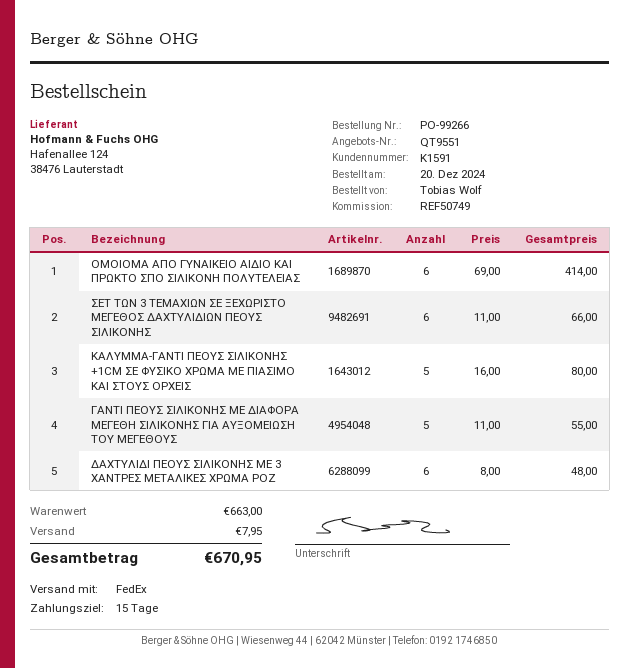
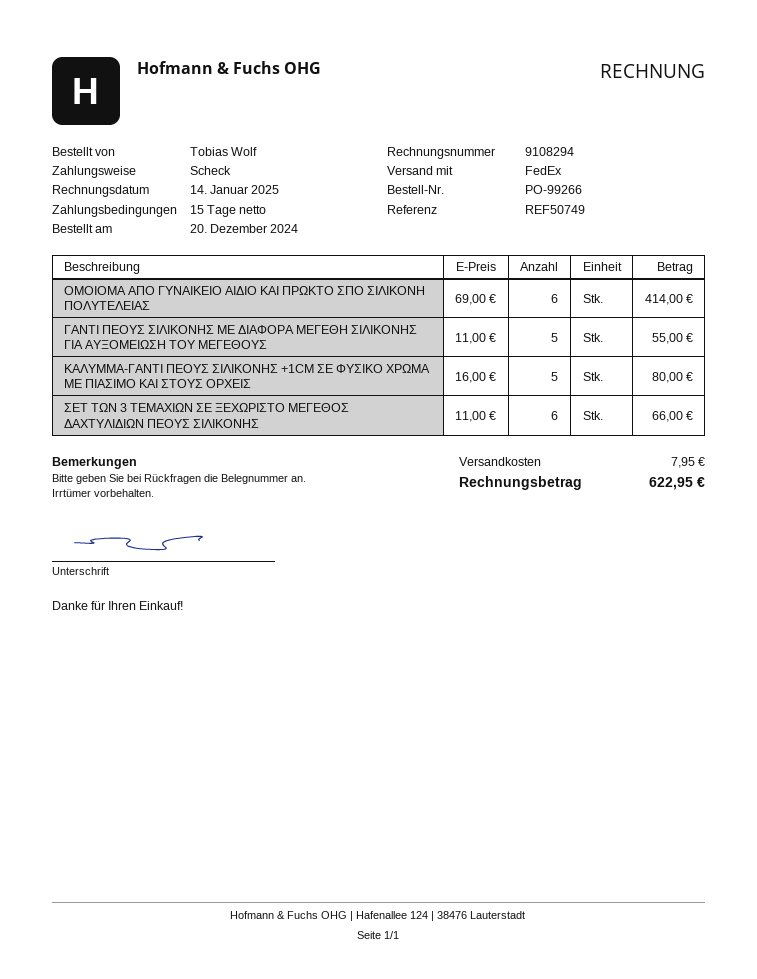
ΔΑΧΤΥΛΙΔΙ ΠΕΟΥΣ ΣΙΛΙΚΟΝΗΣ ΜΕ 3 ΧΑΝΤΡΕΣ ΜΕΤΑΛΙΚΕΣ ΧΡΩΜΑ ΡΟΖ: 6 x 8.00 = 48.00 -> none
total: 670.95 -> 622.95

